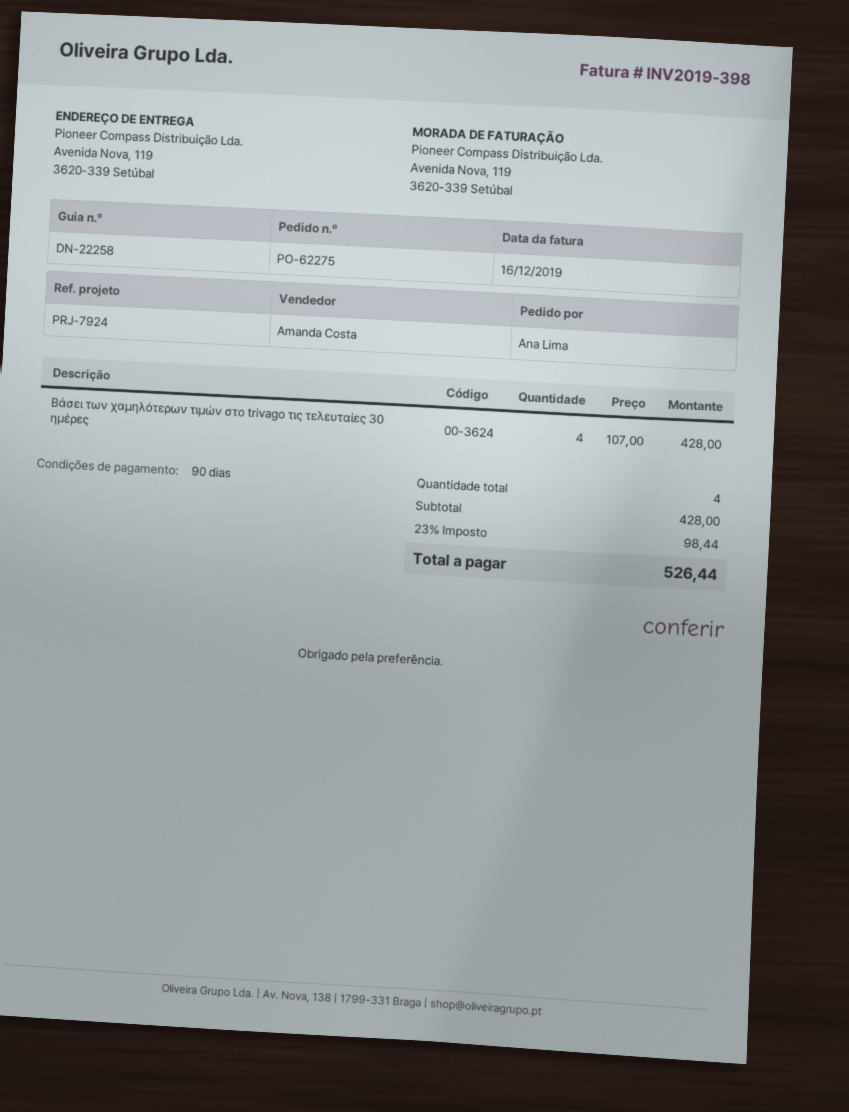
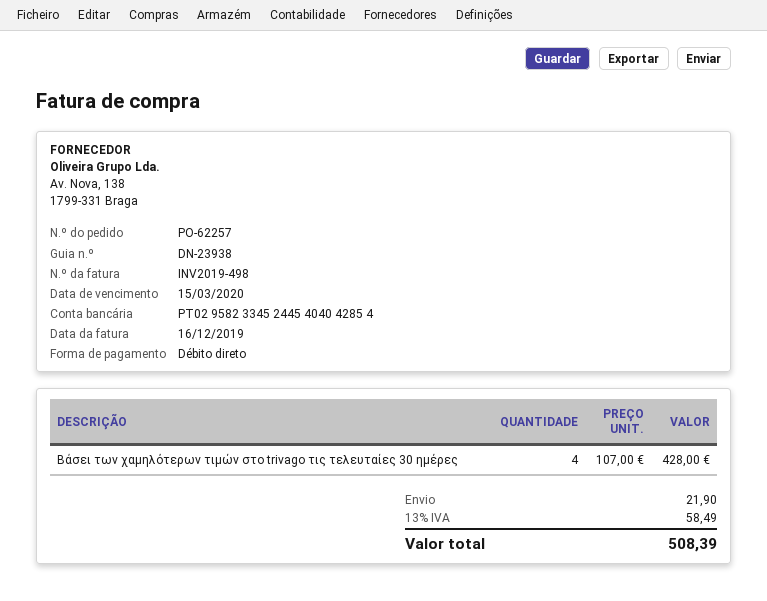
order number: PO-62275 -> PO-62257
delivery note number: DN-22258 -> DN-23938
invoice number: INV2019-398 -> INV2019-498
shipping: none -> 21.90
tax: 23% = 98.44 -> 13% = 58.49
total: 526.44 -> 508.39

